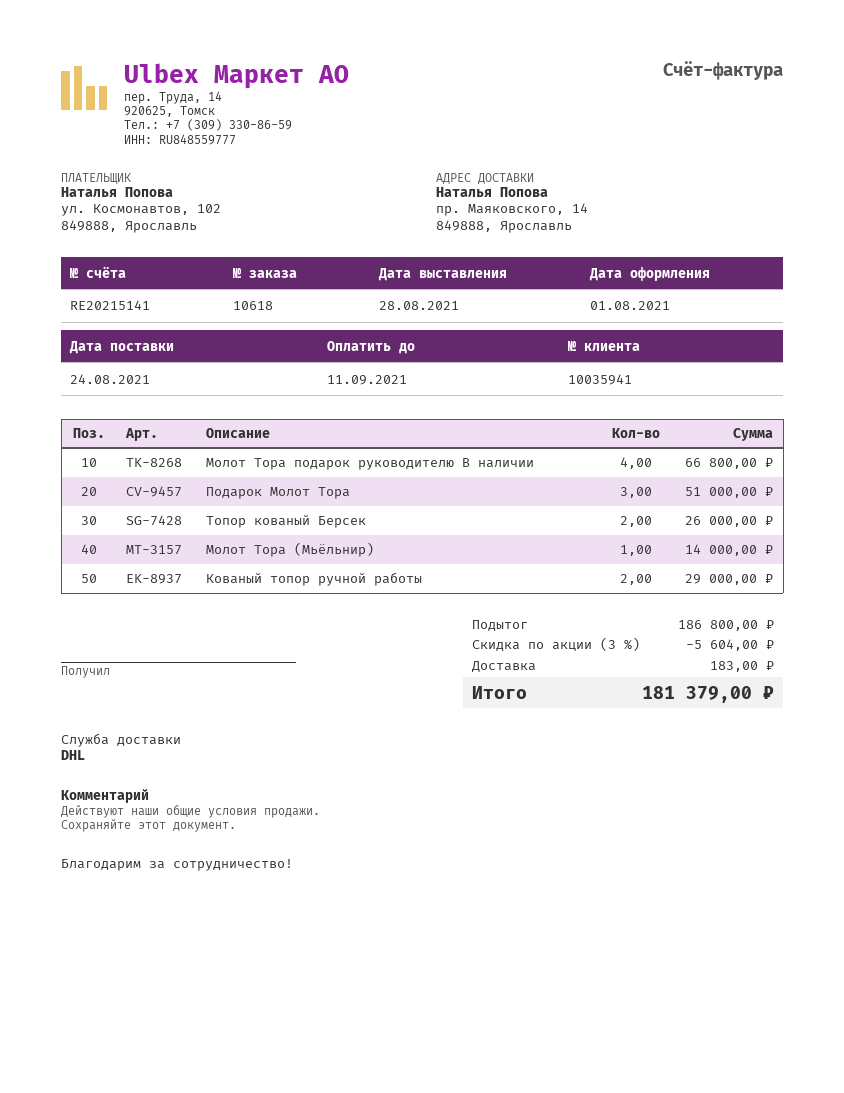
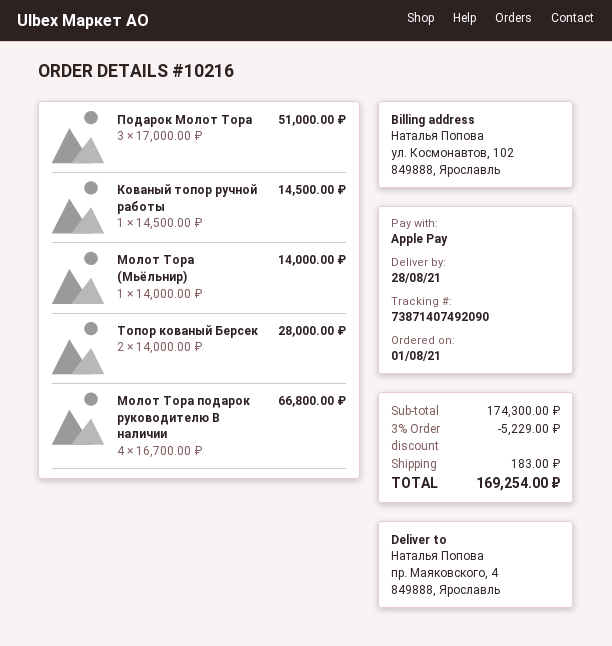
order number: 10618 -> 10216
delivery date: 2021-08-24 -> 2021-08-28
ship to: пр. Маяковского, 14, 849888, Ярославль -> пр. Маяковского, 4, 849888, Ярославль
Топор кованый Берсек: 2 for 26000.00 -> 2 for 28000.00
Кованый топор ручной работы: 2 for 29000.00 -> 1 for 14500.00
subtotal: 186800.00 -> 174300.00
discount: 3% = 5604.00 -> 3% = 5229.00
total: 181379.00 -> 169254.00

